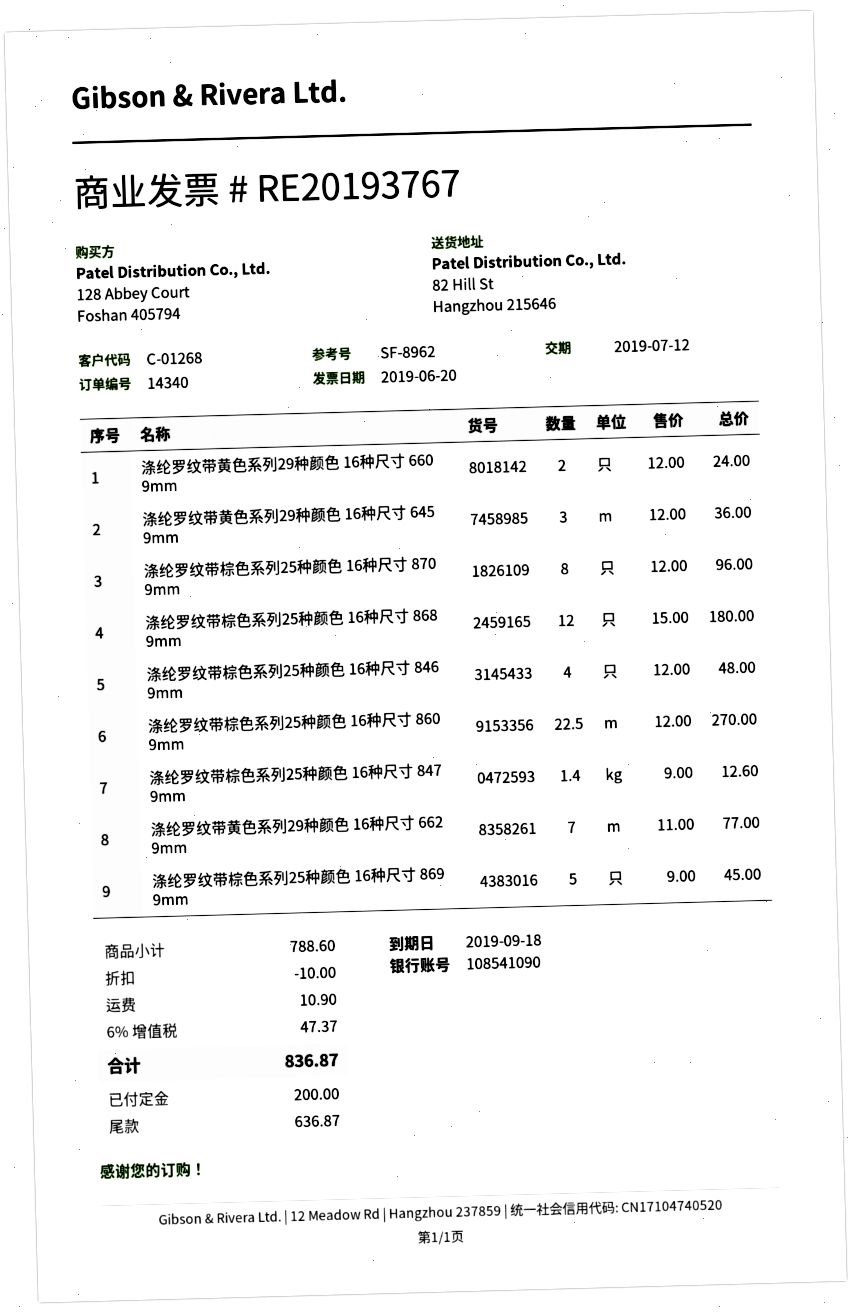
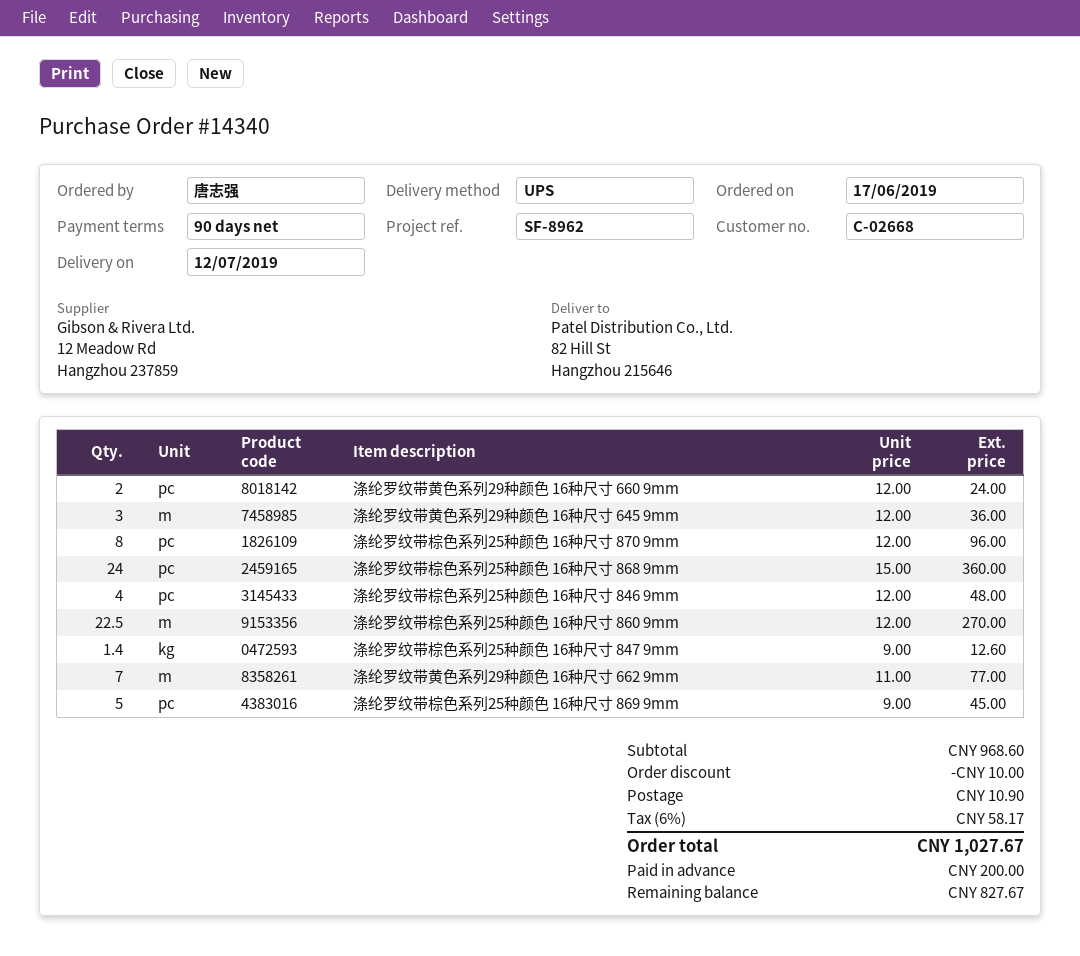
customer number: C-01268 -> C-02668
涤纶罗纹带棕色系列25种颜色 16种尺寸 868 9mm: 12 x 15.00 = 180.00 -> 24 x 15.00 = 360.00
subtotal: 788.60 -> 968.60
tax: 6% = 47.37 -> 6% = 58.17
total: 836.87 -> 1027.67
balance: 636.87 -> 827.67

